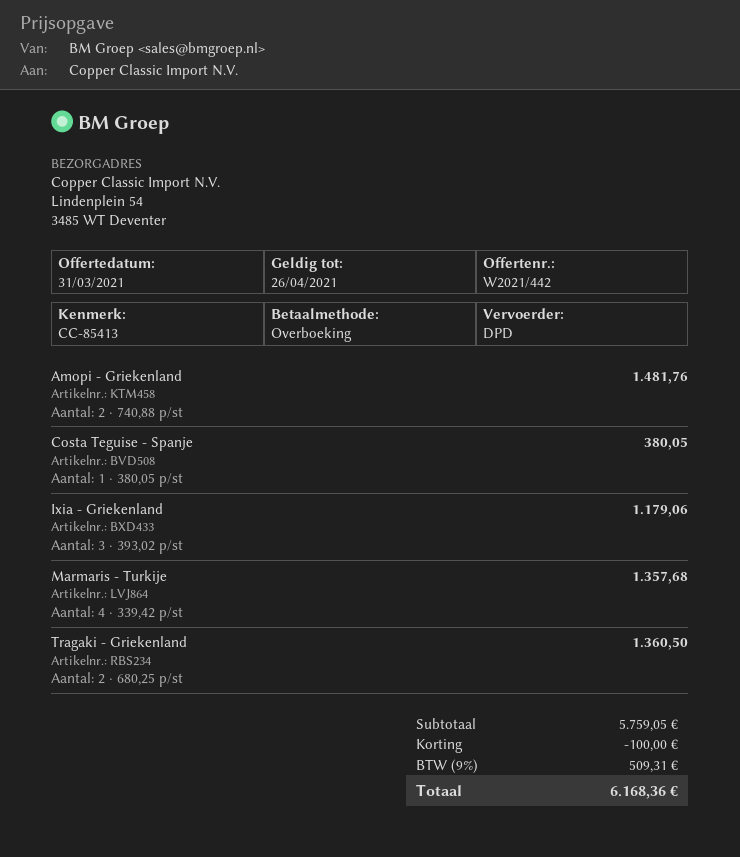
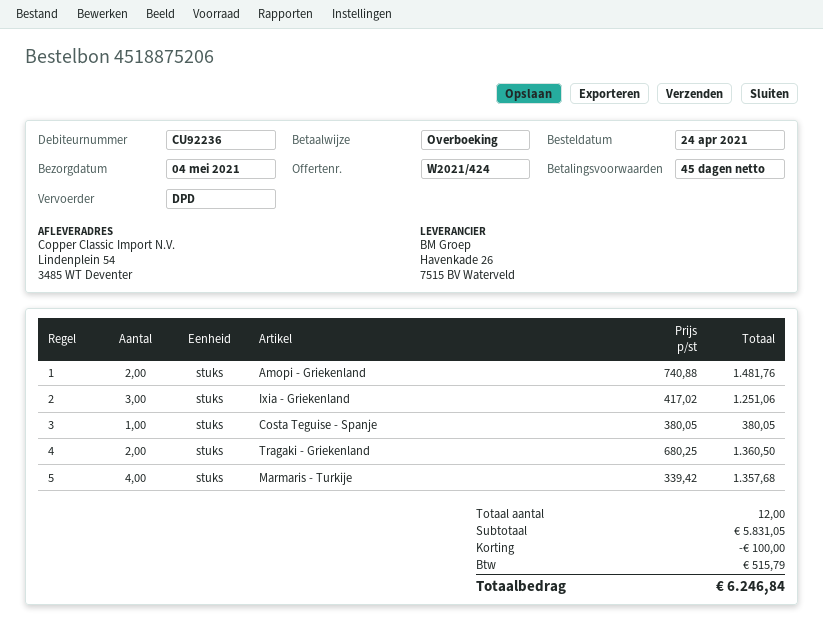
quote number: W2021/442 -> W2021/424
Ixia - Griekenland: 3 x 393.02 = 1179.06 -> 3 x 417.02 = 1251.06
subtotal: 5759.05 -> 5831.05
tax: 509.31 -> 515.79
total: 6168.36 -> 6246.84

